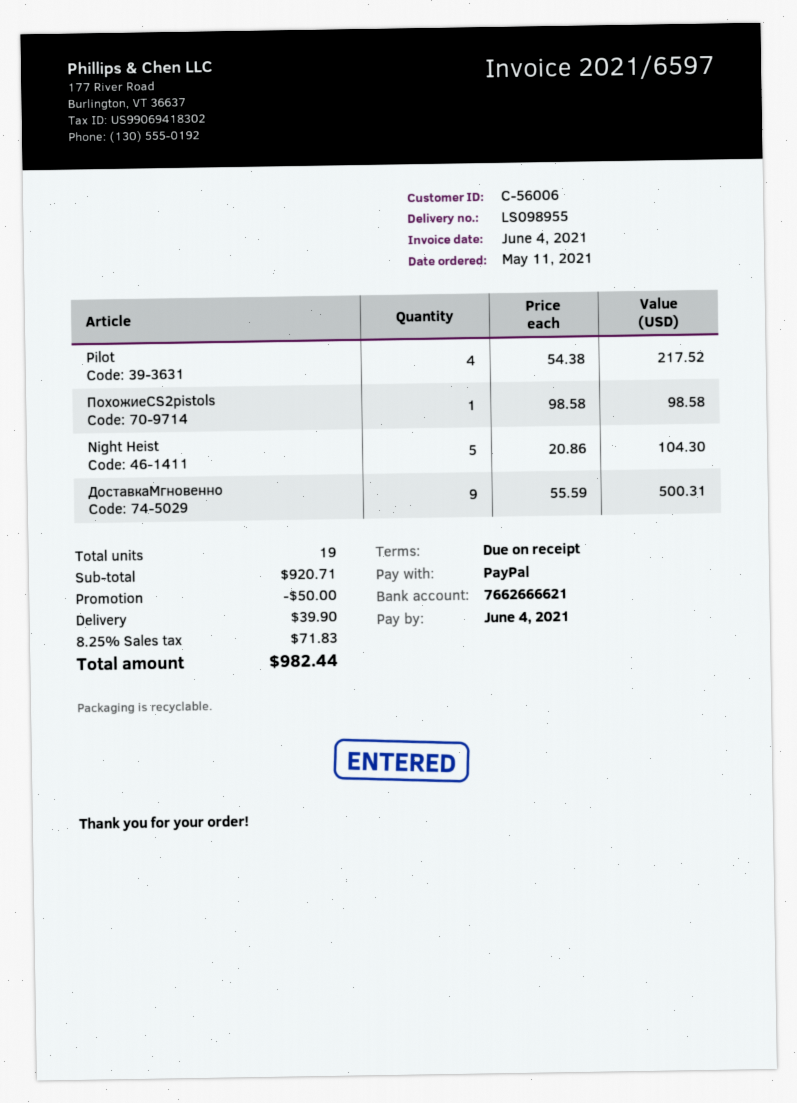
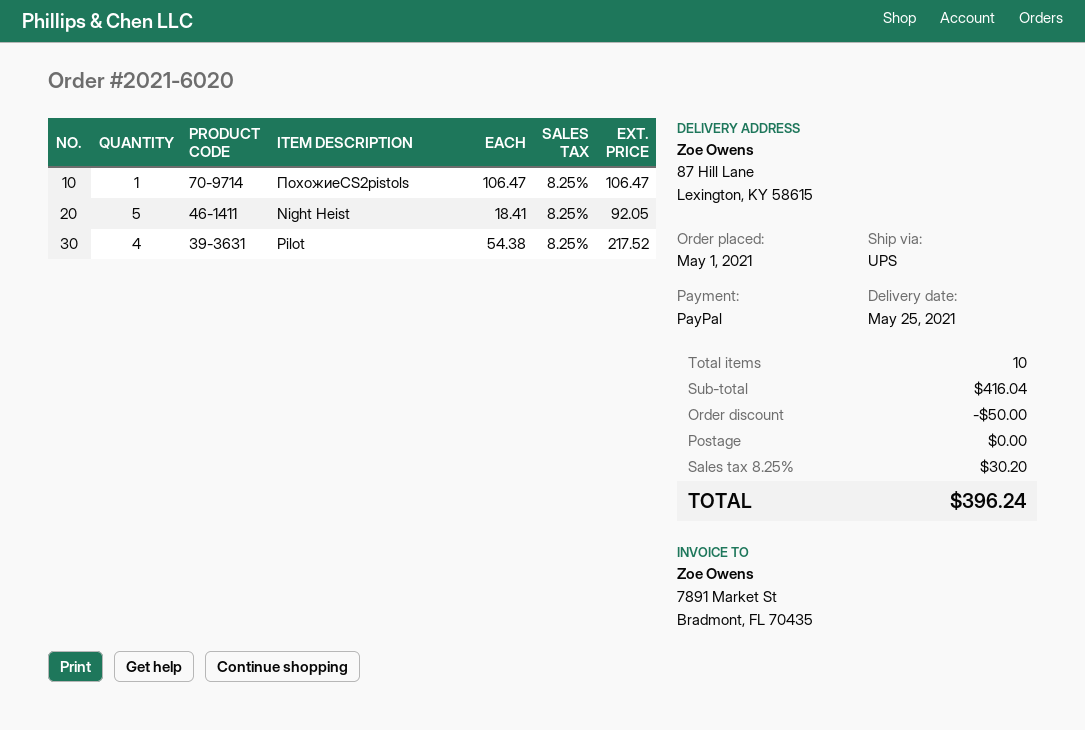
order date: 2021-05-11 -> 2021-05-01
ПохожиеCS2pistols: 1 x 98.58 = 98.58 -> 1 x 106.47 = 106.47
Night Heist: 5 x 20.86 = 104.30 -> 5 x 18.41 = 92.05
ДоставкаМгновенно: 9 x 55.59 = 500.31 -> none
total quantity: 19 -> 10
subtotal: 920.71 -> 416.04
shipping: 39.90 -> 0.00
tax: 8.25% = 71.83 -> 8.25% = 30.20
total: 982.44 -> 396.24

